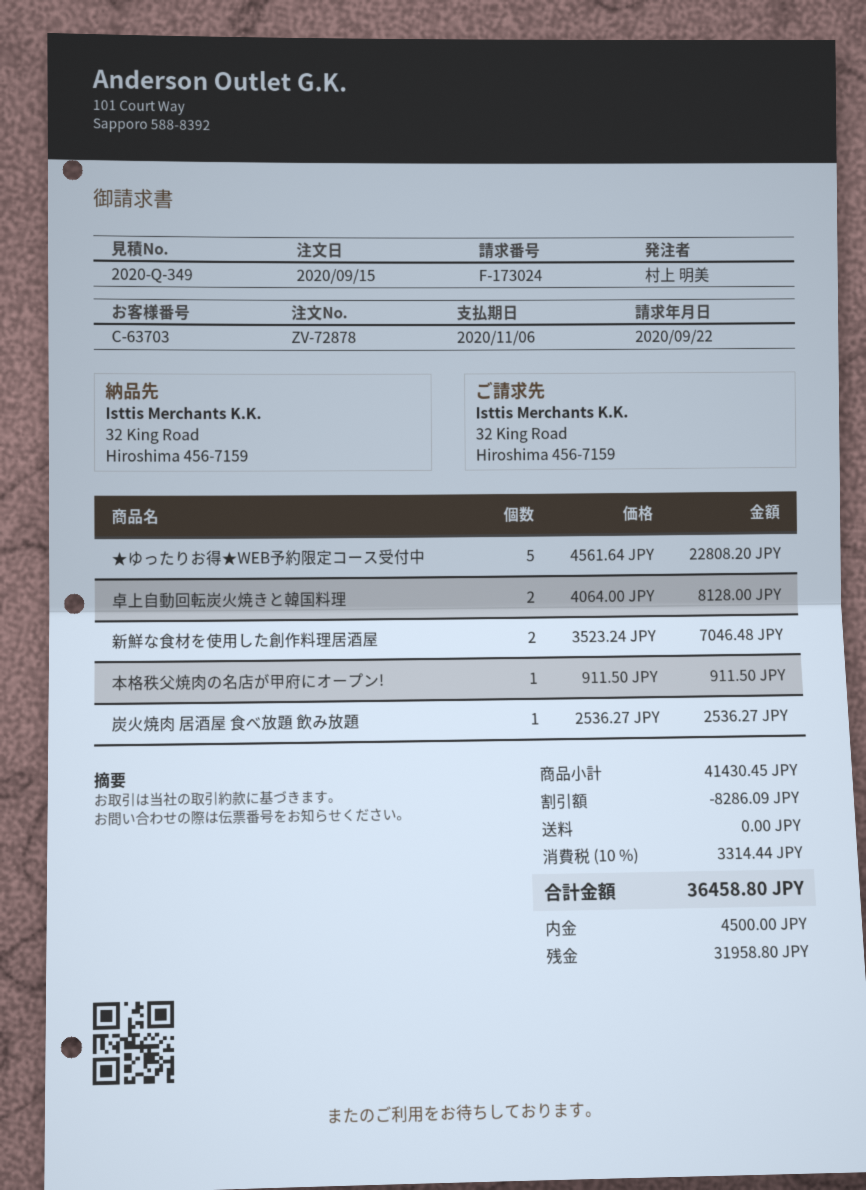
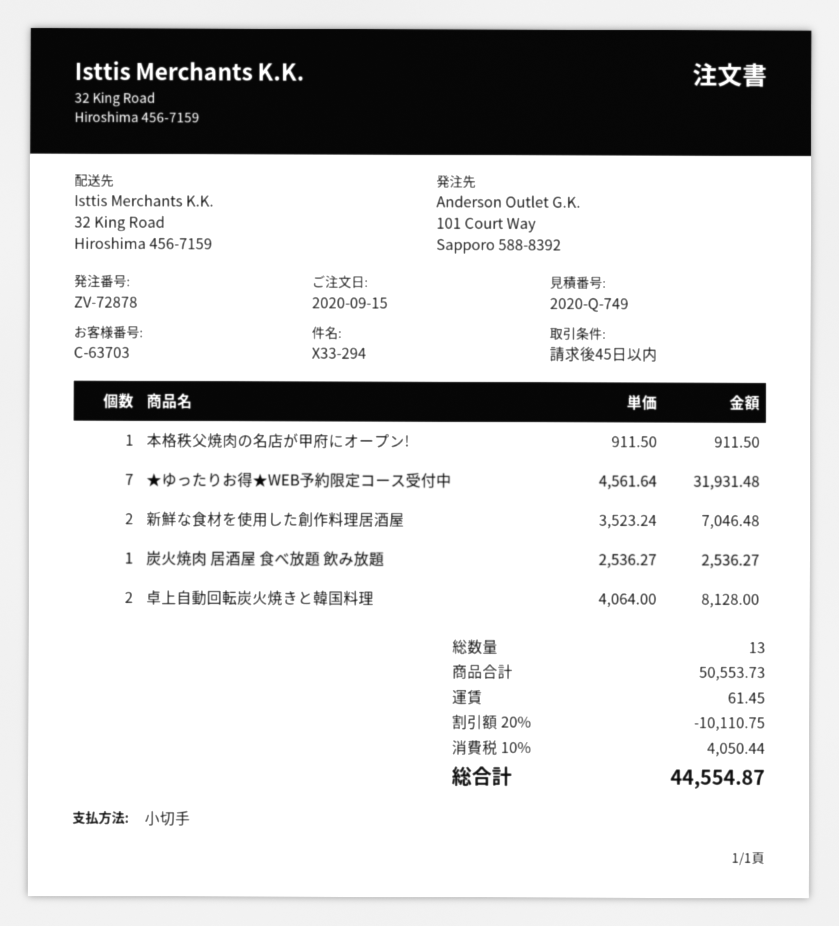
quote number: 2020-Q-349 -> 2020-Q-749
★ゆったりお得★WEB予約限定コース受付中: 5 x 4561.64 = 22808.20 -> 7 x 4561.64 = 31931.48
subtotal: 41430.45 -> 50553.73
discount: 8286.09 -> 10110.75
shipping: 0.00 -> 61.45
tax: 10% = 3314.44 -> 10% = 4050.44
total: 36458.80 -> 44554.87

